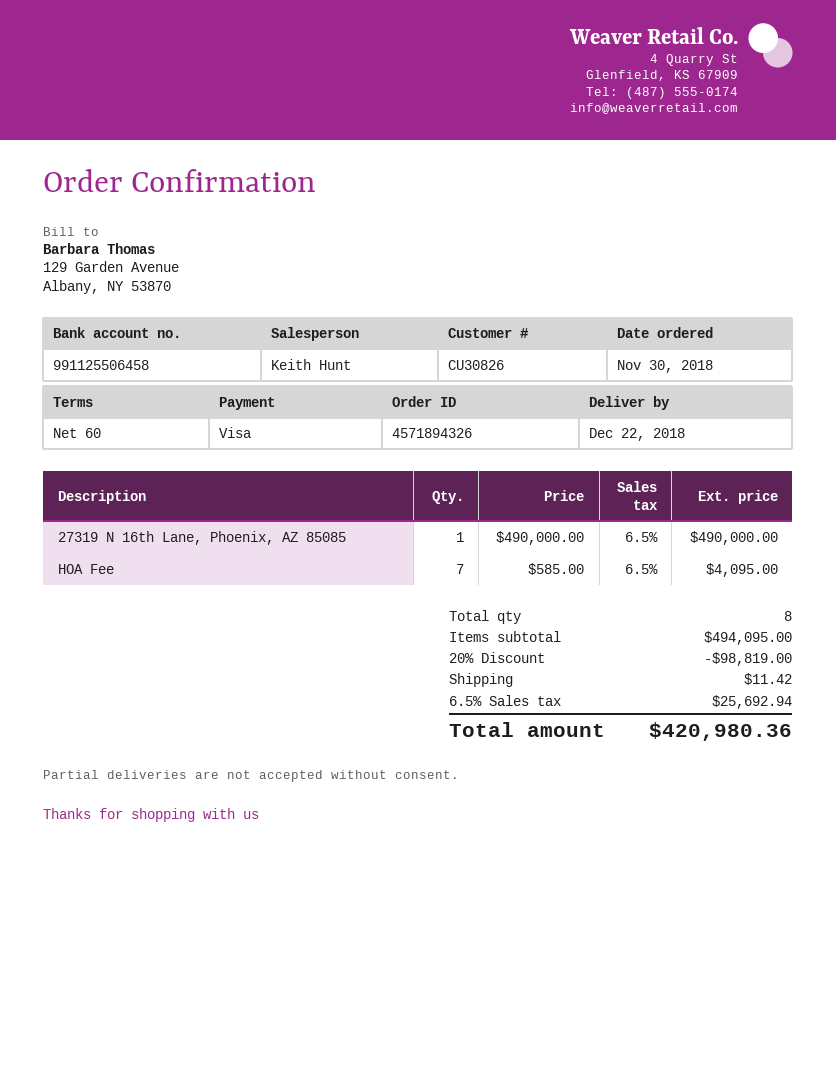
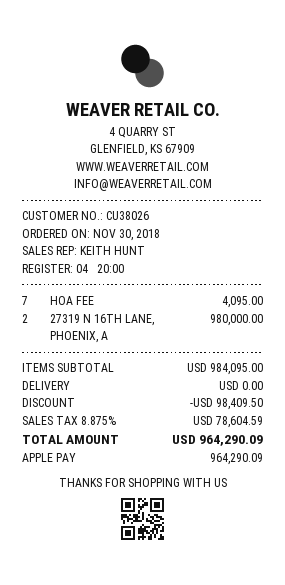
customer number: CU30826 -> CU38026
payment method: Visa -> Apple Pay
27319 N 16th Lane, Phoenix, AZ 85085: 1 for 490000.00 -> 2 for 980000.00
subtotal: 494095.00 -> 984095.00
discount: 98819.00 -> 98409.50
shipping: 11.42 -> 0.00
tax: 6.5% = 25692.94 -> 8.875% = 78604.59
total: 420980.36 -> 964290.09

